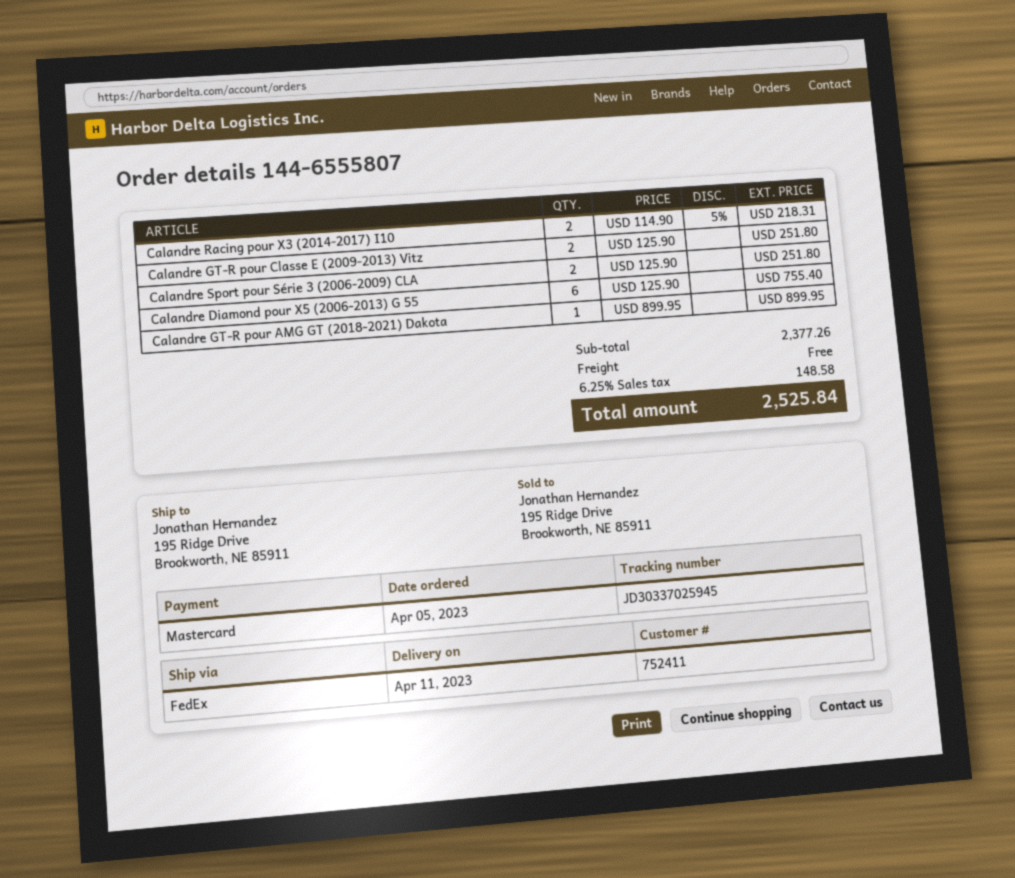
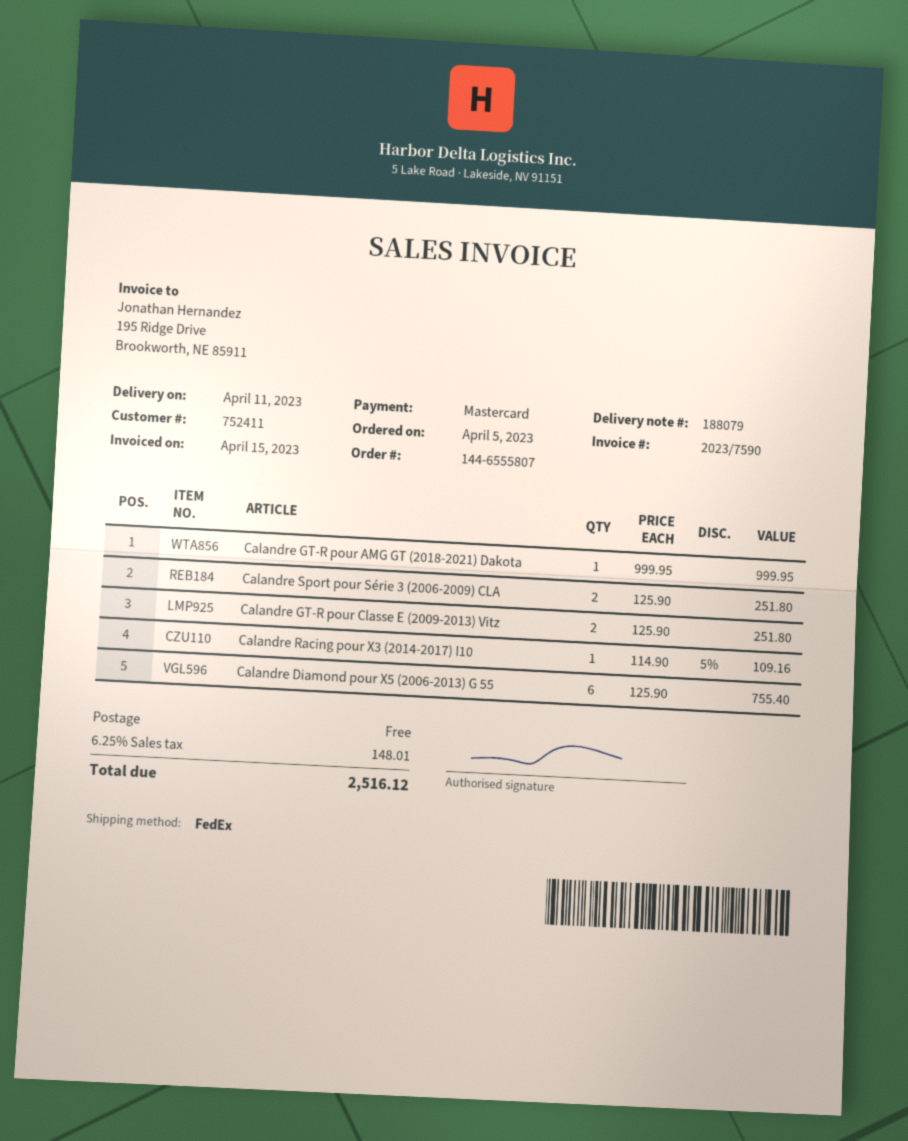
Calandre Racing pour X3 (2014-2017) I10: 2 x 114.90 - 5% = 218.31 -> 1 x 114.90 - 5% = 109.16
Calandre GT-R pour AMG GT (2018-2021) Dakota: 1 x 899.95 = 899.95 -> 1 x 999.95 = 999.95
tax: 6.25% = 148.58 -> 6.25% = 148.01
total: 2525.84 -> 2516.12

